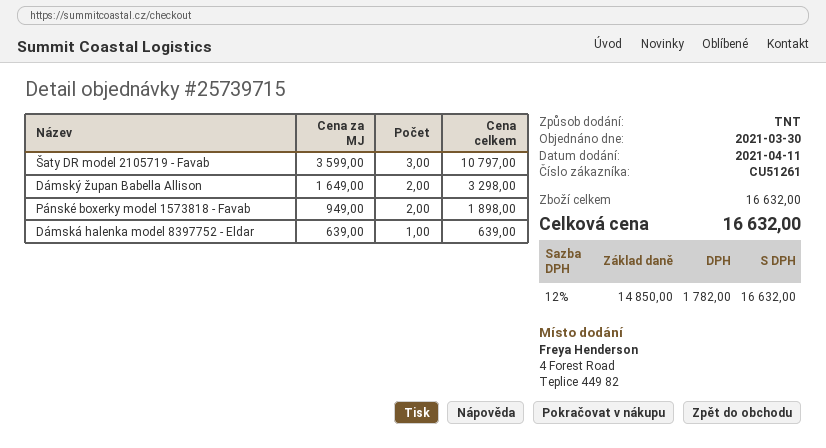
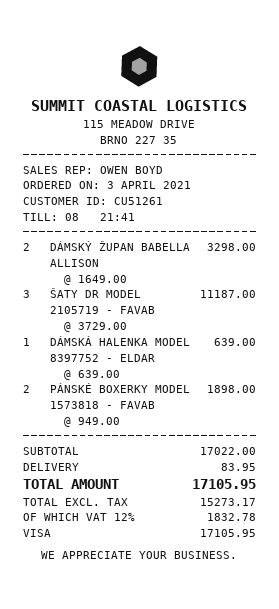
order date: 2021-03-30 -> 2021-04-03
Šaty DR model 2105719 - Favab: 3 x 3599.00 = 10797.00 -> 3 x 3729.00 = 11187.00
subtotal: 16632.00 -> 17022.00
shipping: none -> 83.95
net: 14850.00 -> 15273.17
tax: 12% = 1782.00 -> 12% = 1832.78
total: 16632.00 -> 17105.95

